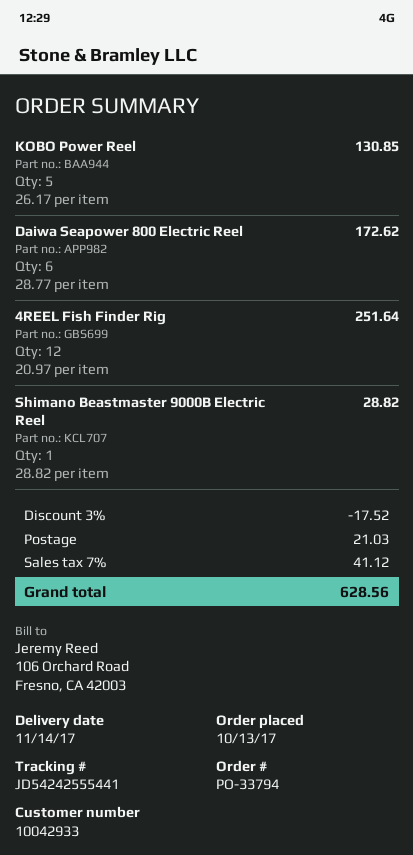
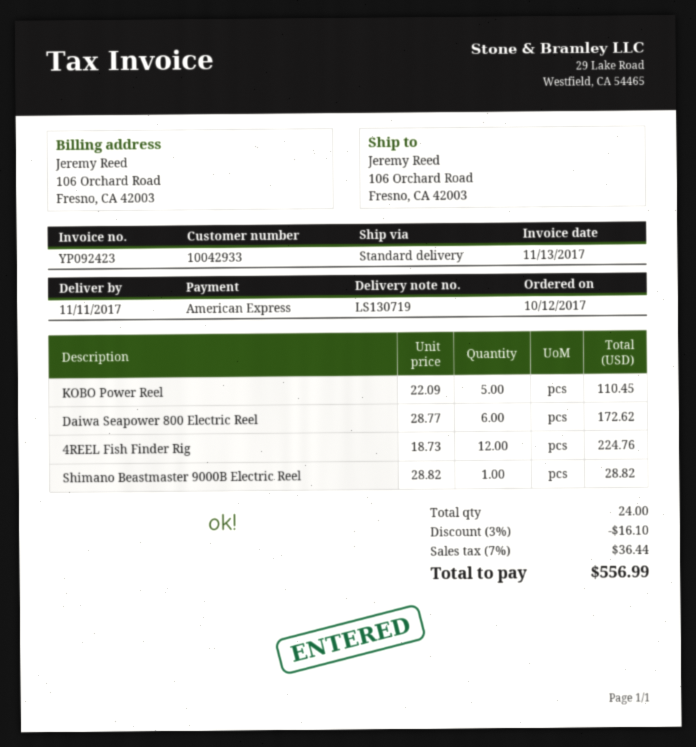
order date: 2017-10-13 -> 2017-10-12
delivery date: 2017-11-14 -> 2017-11-11
KOBO Power Reel: 5 x 26.17 = 130.85 -> 5 x 22.09 = 110.45
4REEL Fish Finder Rig: 12 x 20.97 = 251.64 -> 12 x 18.73 = 224.76
discount: 3% = 17.52 -> 3% = 16.10
shipping: 21.03 -> none
tax: 7% = 41.12 -> 7% = 36.44
total: 628.56 -> 556.99

